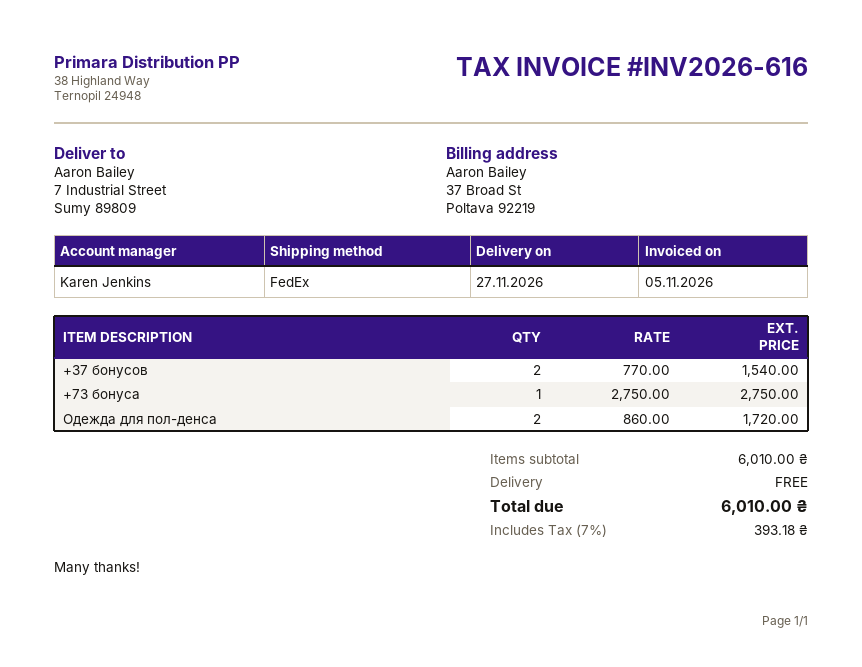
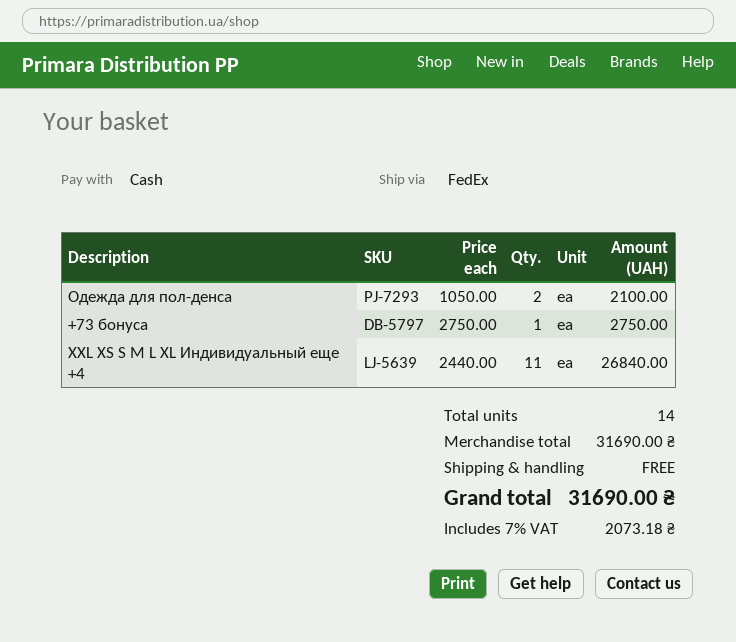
+37 бонусов: 2 x 770.00 = 1540.00 -> none
Одежда для пол-денса: 2 x 860.00 = 1720.00 -> 2 x 1050.00 = 2100.00
XXL XS S M L XL Индивидуальный еще +4: none -> 11 x 2440.00 = 26840.00
subtotal: 6010.00 -> 31690.00
tax: 7% = 393.18 -> 7% = 2073.18
total: 6010.00 -> 31690.00

